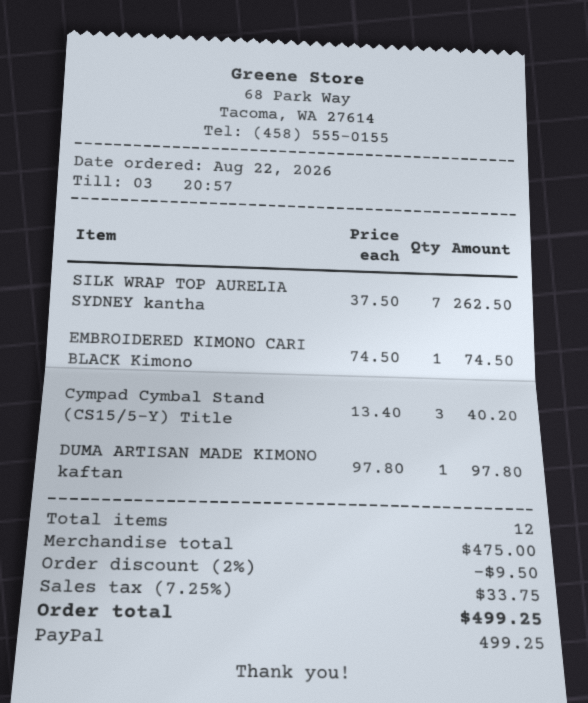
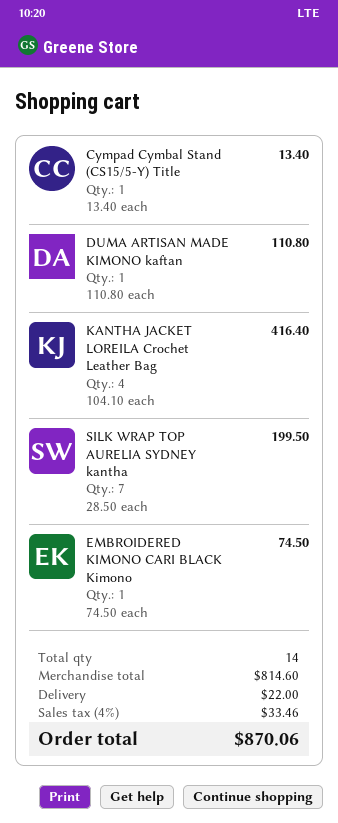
SILK WRAP TOP AURELIA SYDNEY kantha: 7 x 37.50 = 262.50 -> 7 x 28.50 = 199.50
Cympad Cymbal Stand (CS15/5-Y) Title: 3 x 13.40 = 40.20 -> 1 x 13.40 = 13.40
DUMA ARTISAN MADE KIMONO kaftan: 1 x 97.80 = 97.80 -> 1 x 110.80 = 110.80
KANTHA JACKET LOREILA Crochet Leather Bag: none -> 4 x 104.10 = 416.40
total quantity: 12 -> 14
subtotal: 475.00 -> 814.60
discount: 2% = 9.50 -> none
shipping: none -> 22.00
tax: 7.25% = 33.75 -> 4% = 33.46
total: 499.25 -> 870.06

